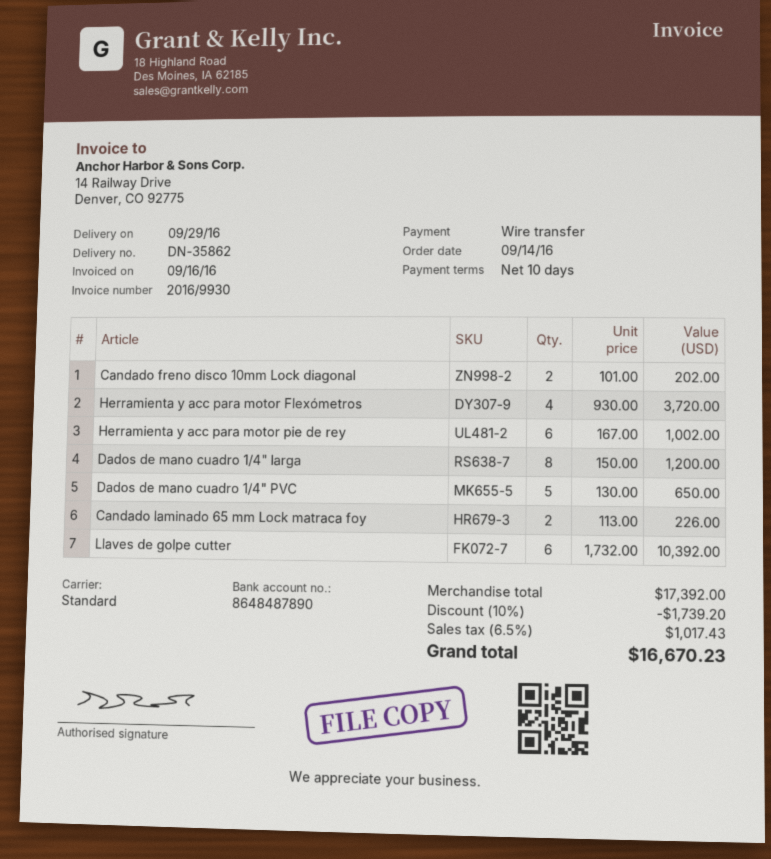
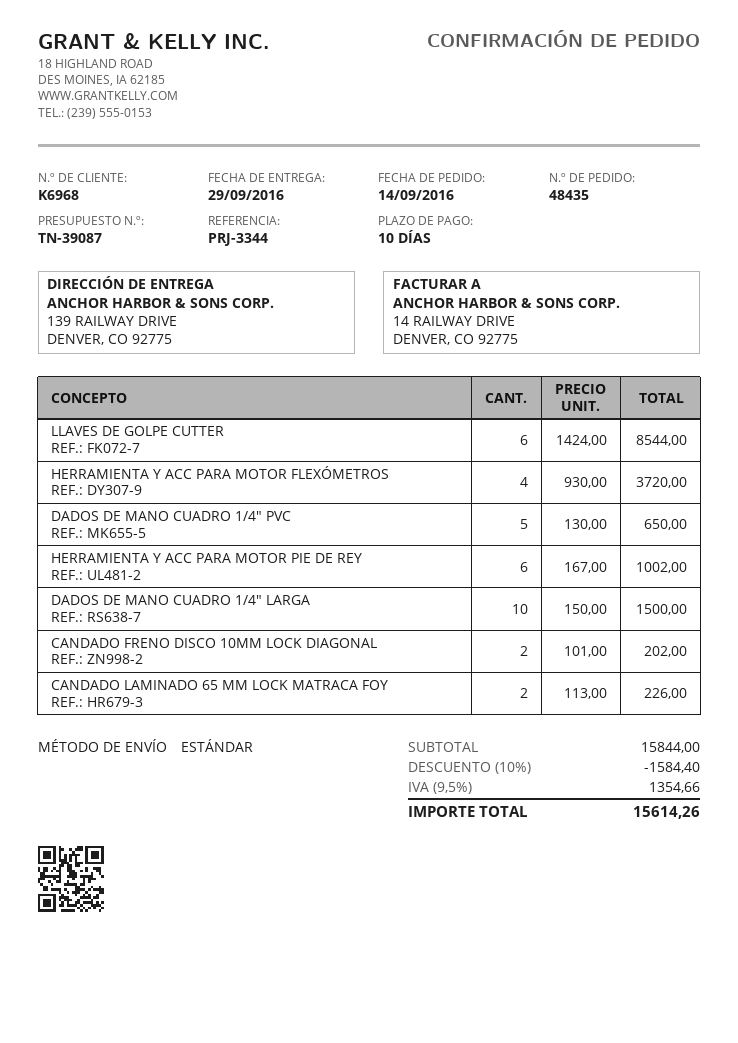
Dados de mano cuadro 1/4" larga: 8 x 150.00 = 1200.00 -> 10 x 150.00 = 1500.00
Llaves de golpe cutter: 6 x 1732.00 = 10392.00 -> 6 x 1424.00 = 8544.00
subtotal: 17392.00 -> 15844.00
discount: 10% = 1739.20 -> 10% = 1584.40
tax: 6.5% = 1017.43 -> 9.5% = 1354.66
total: 16670.23 -> 15614.26

